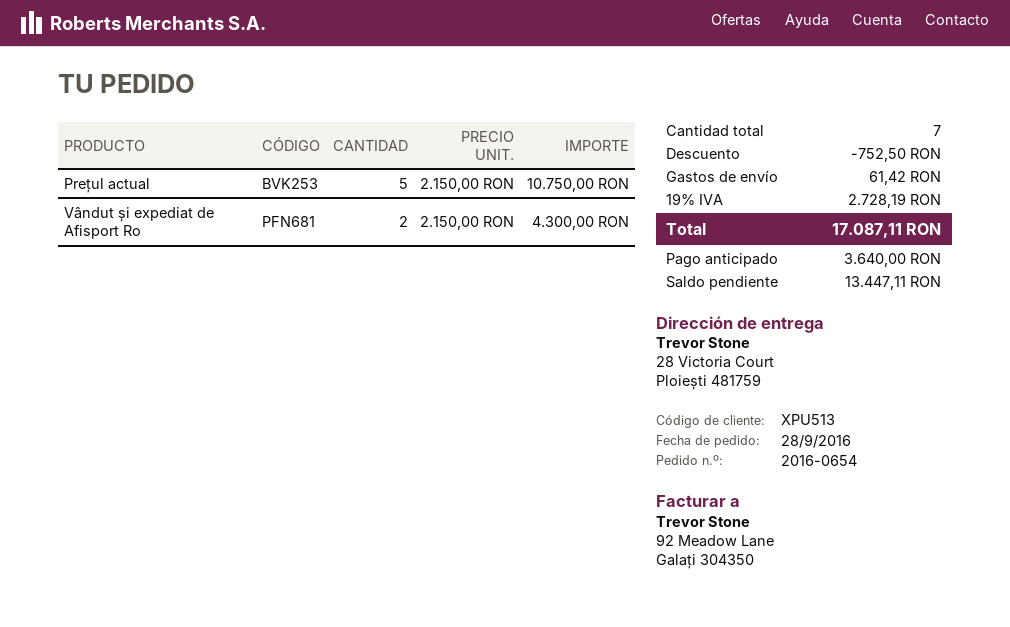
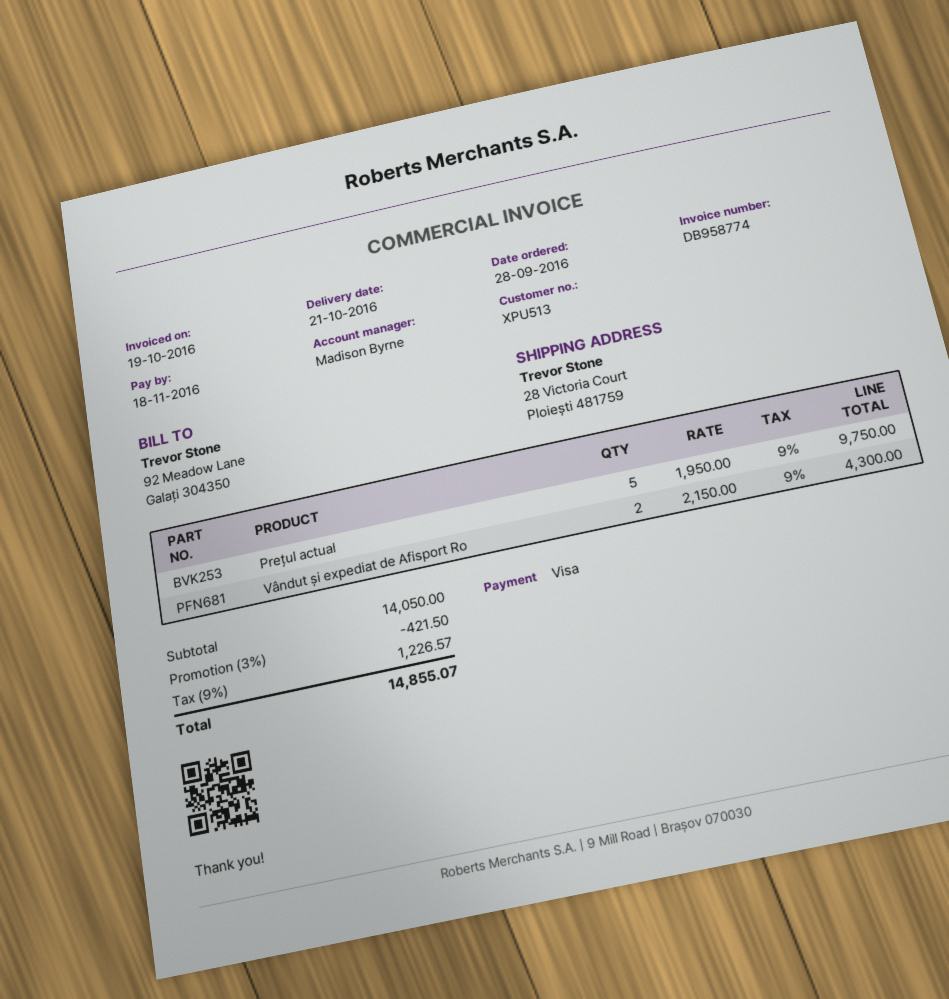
Prețul actual: 5 x 2150.00 = 10750.00 -> 5 x 1950.00 = 9750.00
discount: 752.50 -> 421.50
shipping: 61.42 -> none
tax: 19% = 2728.19 -> 9% = 1226.57
total: 17087.11 -> 14855.07

